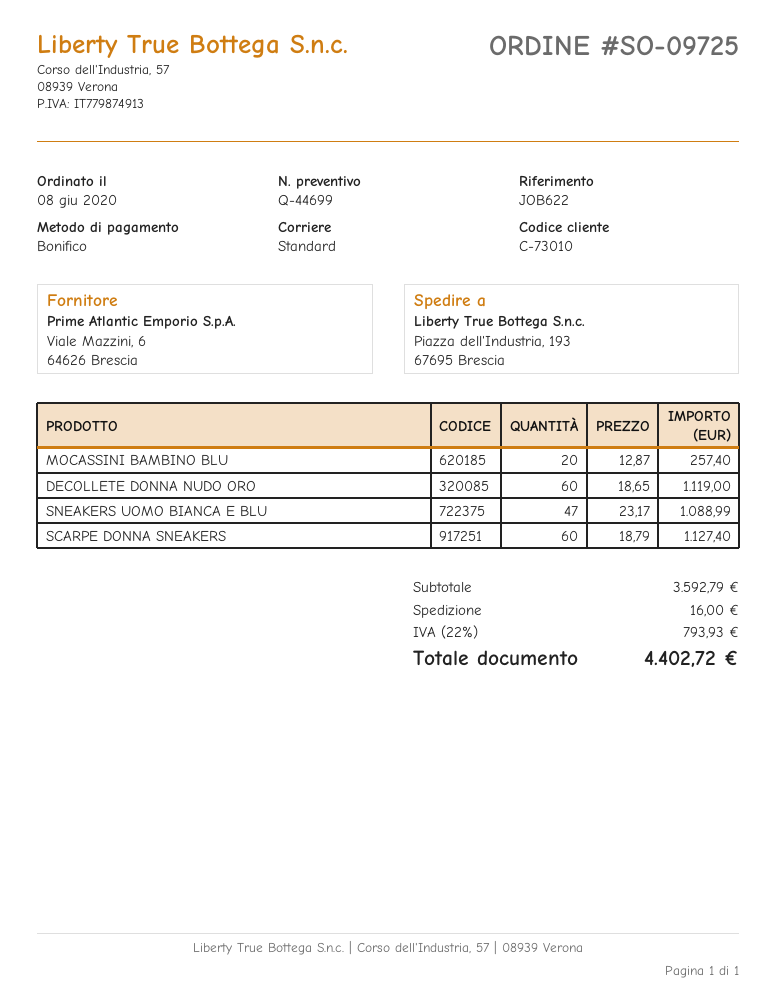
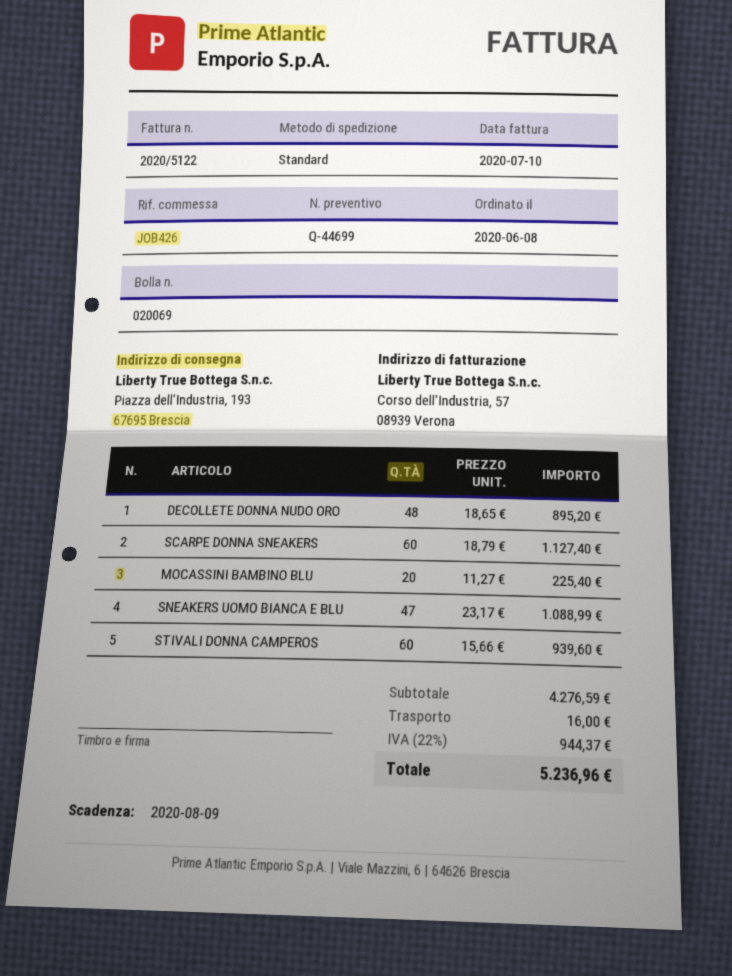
reference: JOB622 -> JOB426
MOCASSINI BAMBINO BLU: 20 x 12.87 = 257.40 -> 20 x 11.27 = 225.40
DECOLLETE DONNA NUDO ORO: 60 x 18.65 = 1119.00 -> 48 x 18.65 = 895.20
STIVALI DONNA CAMPEROS: none -> 60 x 15.66 = 939.60
subtotal: 3592.79 -> 4276.59
tax: 22% = 793.93 -> 22% = 944.37
total: 4402.72 -> 5236.96

